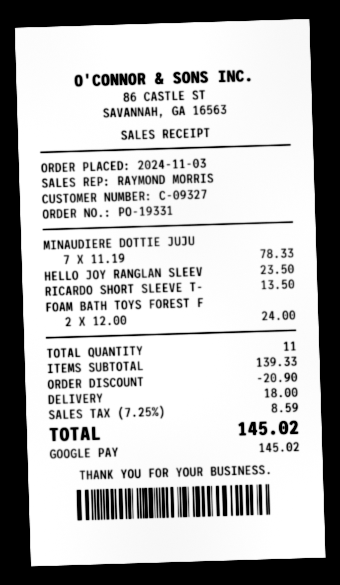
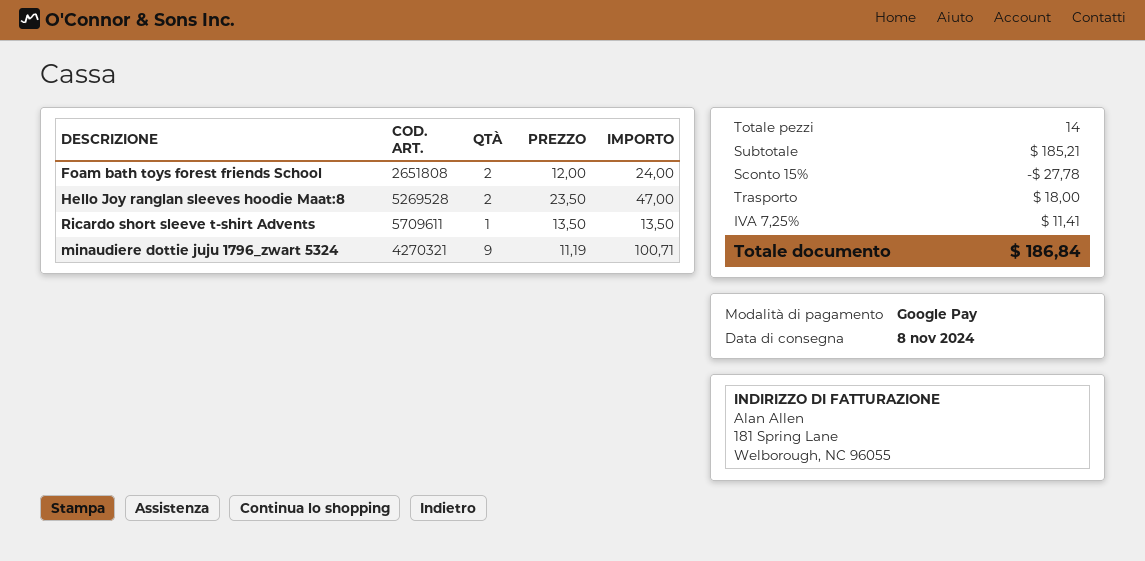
MINAUDIERE DOTTIE JUJU: 7 x 11.19 = 78.33 -> 9 x 11.19 = 100.71
HELLO JOY RANGLAN SLEEV: 1 x 23.50 = 23.50 -> 2 x 23.50 = 47.00
total quantity: 11 -> 14
subtotal: 139.33 -> 185.21
discount: 20.90 -> 27.78
tax: 7.25% = 8.59 -> 7.25% = 11.41
total: 145.02 -> 186.84

